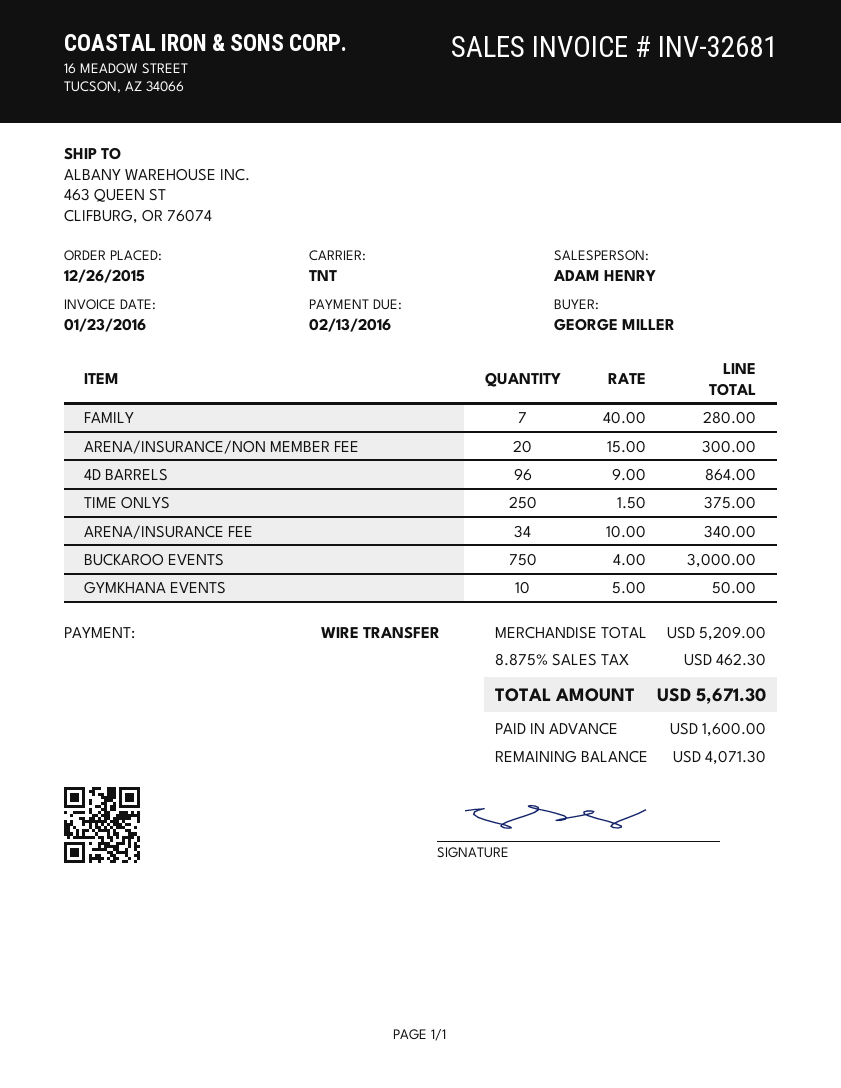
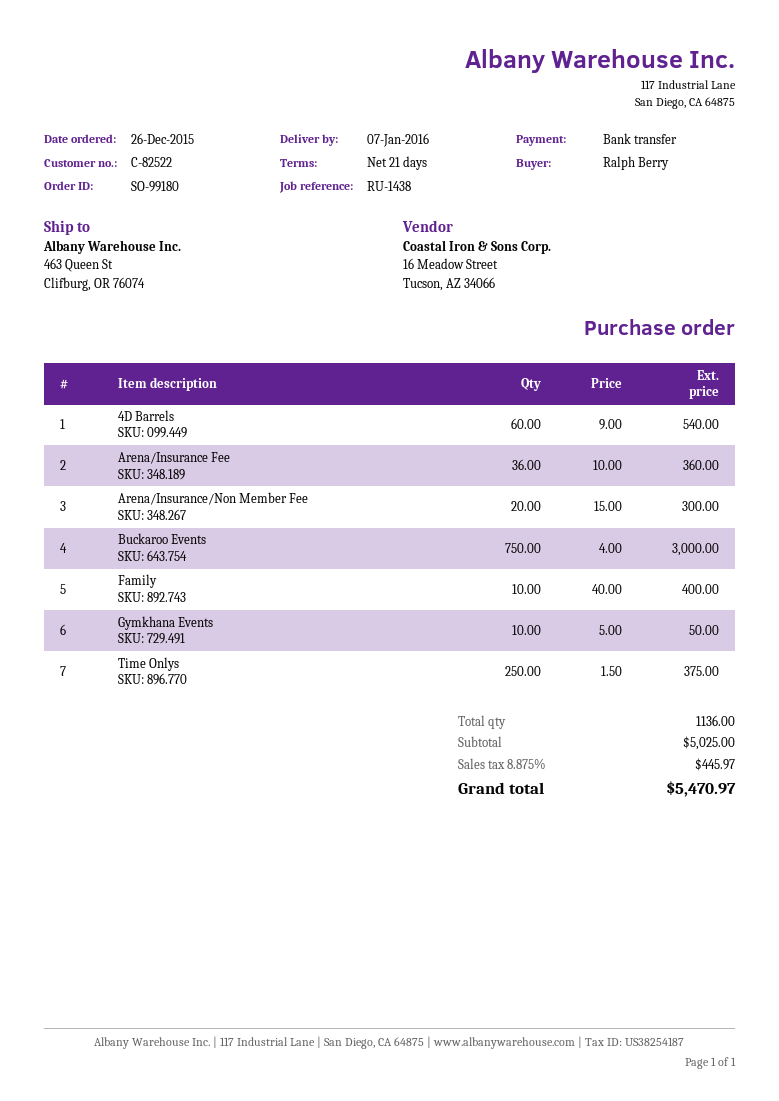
ordered by: GEORGE MILLER -> Ralph Berry
FAMILY: 7 x 40.00 = 280.00 -> 10 x 40.00 = 400.00
4D BARRELS: 96 x 9.00 = 864.00 -> 60 x 9.00 = 540.00
ARENA/INSURANCE FEE: 34 x 10.00 = 340.00 -> 36 x 10.00 = 360.00
subtotal: 5209.00 -> 5025.00
tax: 8.875% = 462.30 -> 8.875% = 445.97
total: 5671.30 -> 5470.97

